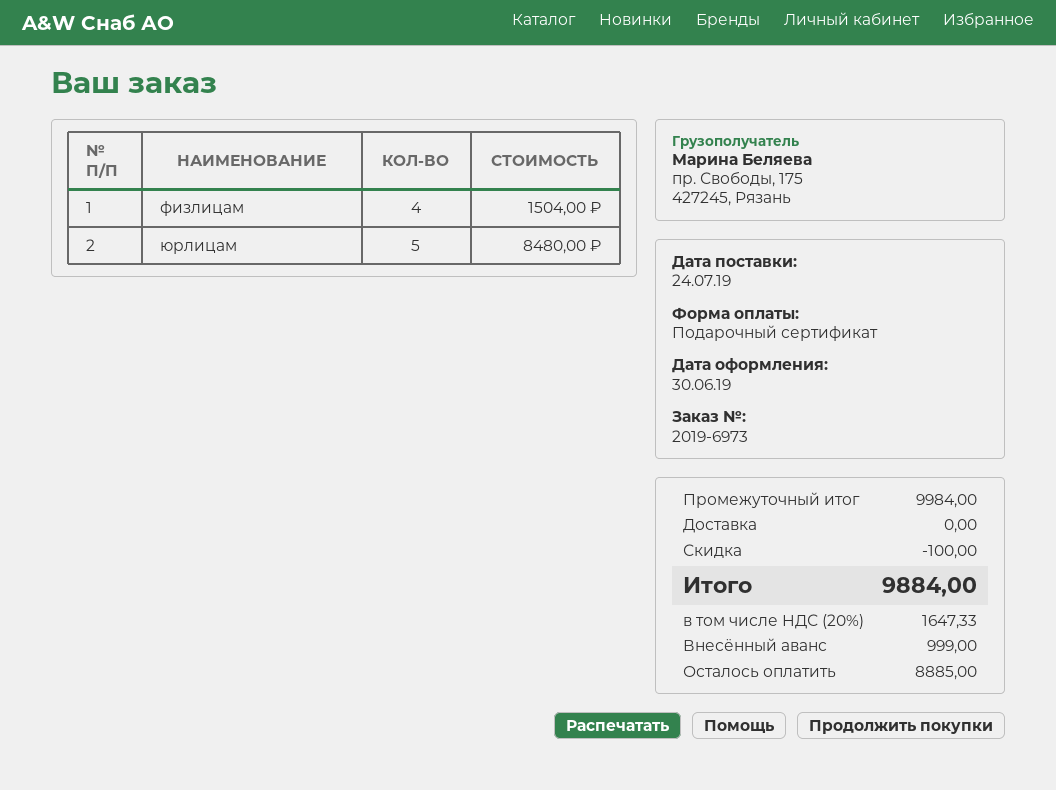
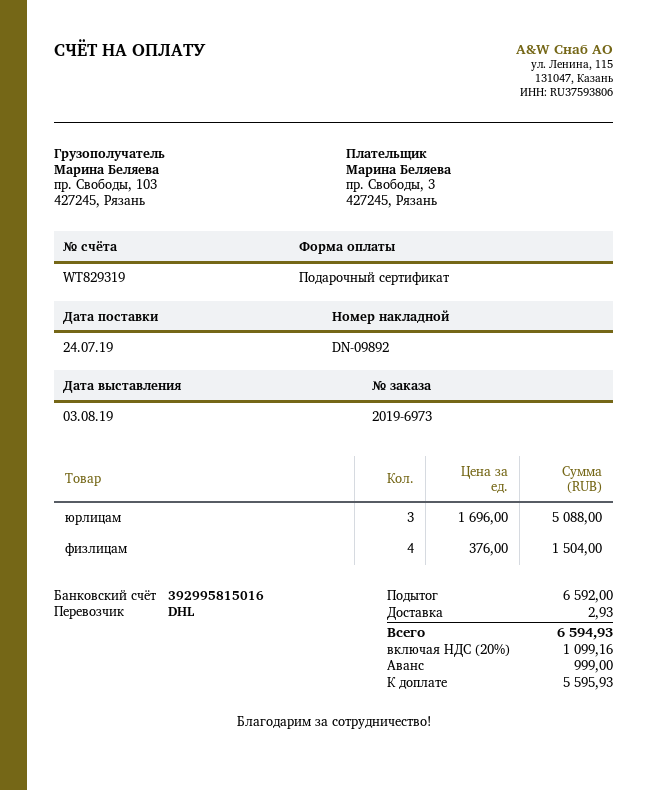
ship to: пр. Свободы, 175, 427245, Рязань -> пр. Свободы, 103, 427245, Рязань
юрлицам: 5 for 8480.00 -> 3 for 5088.00
subtotal: 9984.00 -> 6592.00
discount: 100.00 -> none
shipping: 0.00 -> 2.93
tax: 20% = 1647.33 -> 20% = 1099.16
total: 9884.00 -> 6594.93
balance: 8885.00 -> 5595.93

